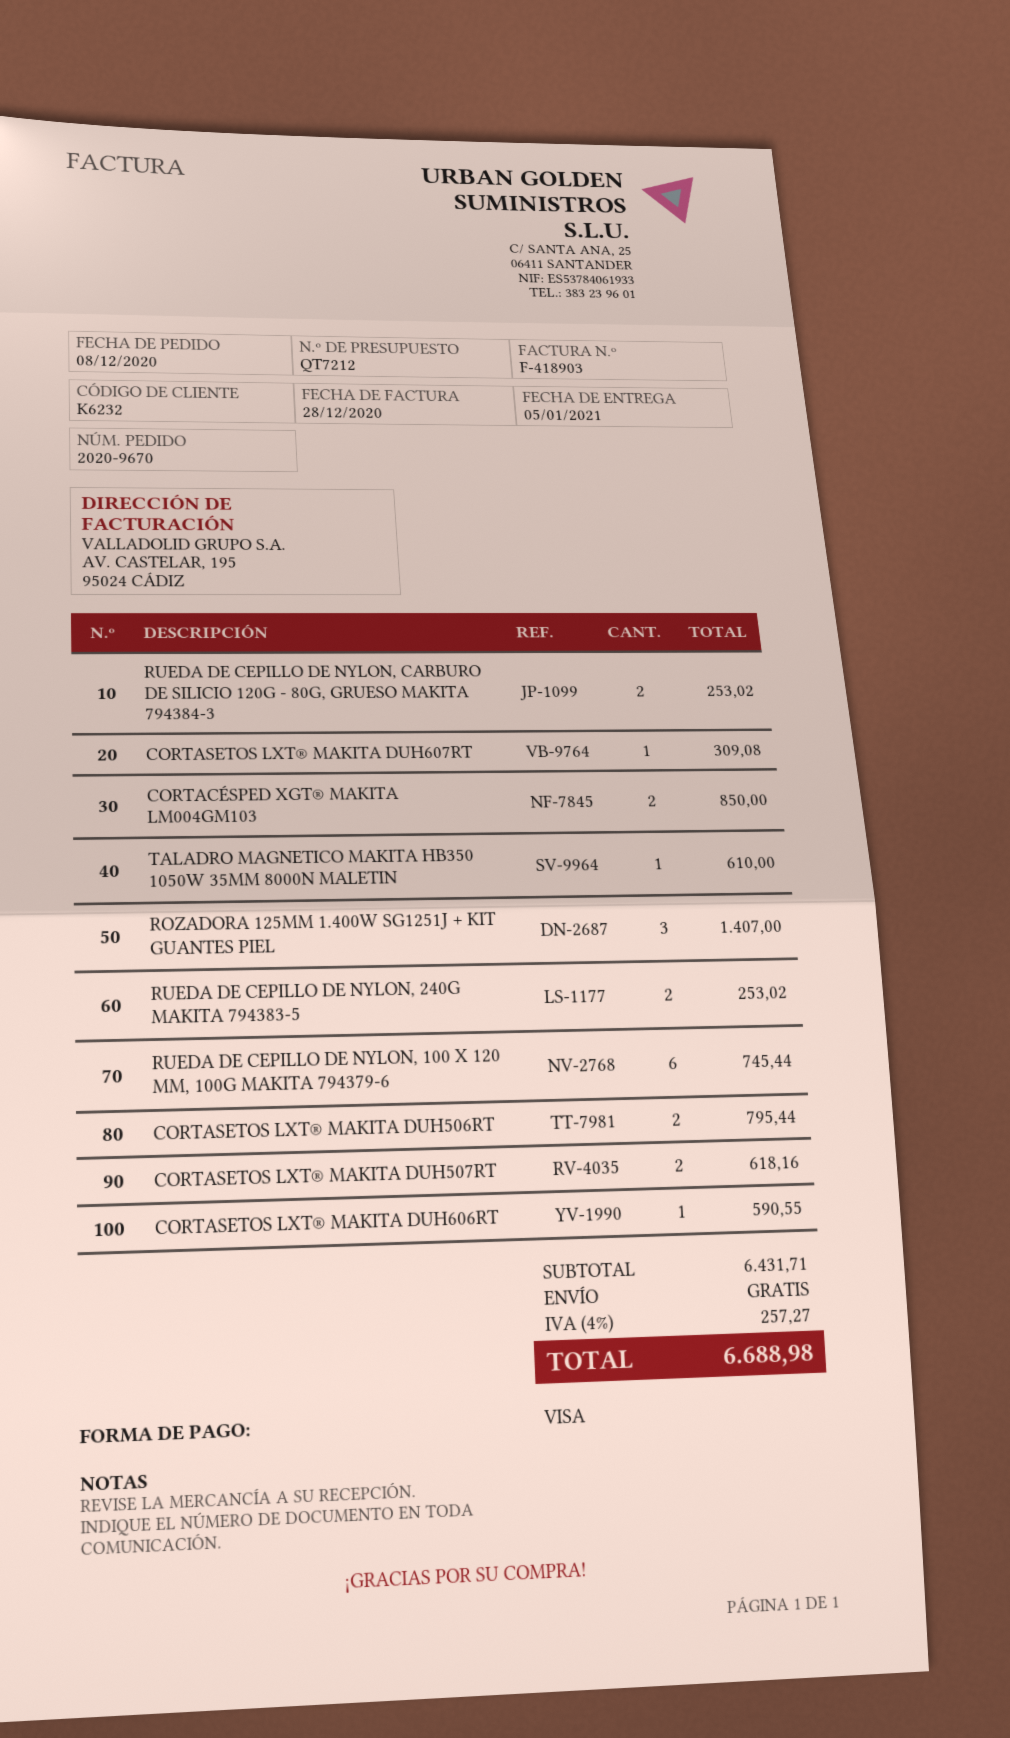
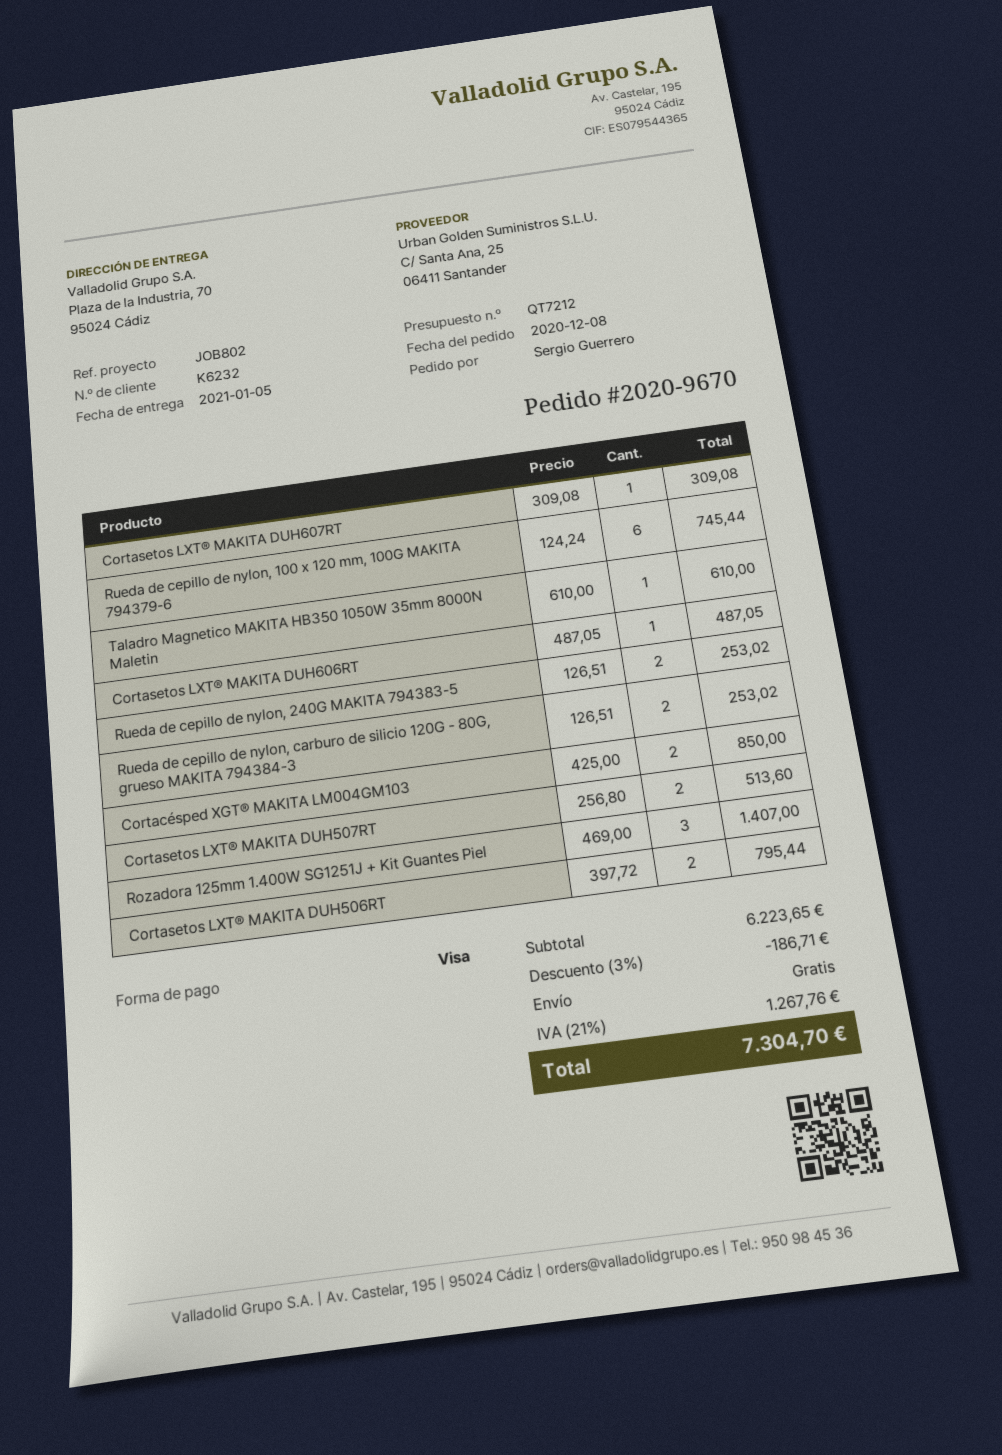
CORTASETOS LXT® MAKITA DUH507RT: 2 for 618.16 -> 2 for 513.60
CORTASETOS LXT® MAKITA DUH606RT: 1 for 590.55 -> 1 for 487.05
subtotal: 6431.71 -> 6223.65
discount: none -> 3% = 186.71
tax: 4% = 257.27 -> 21% = 1267.76
total: 6688.98 -> 7304.70

